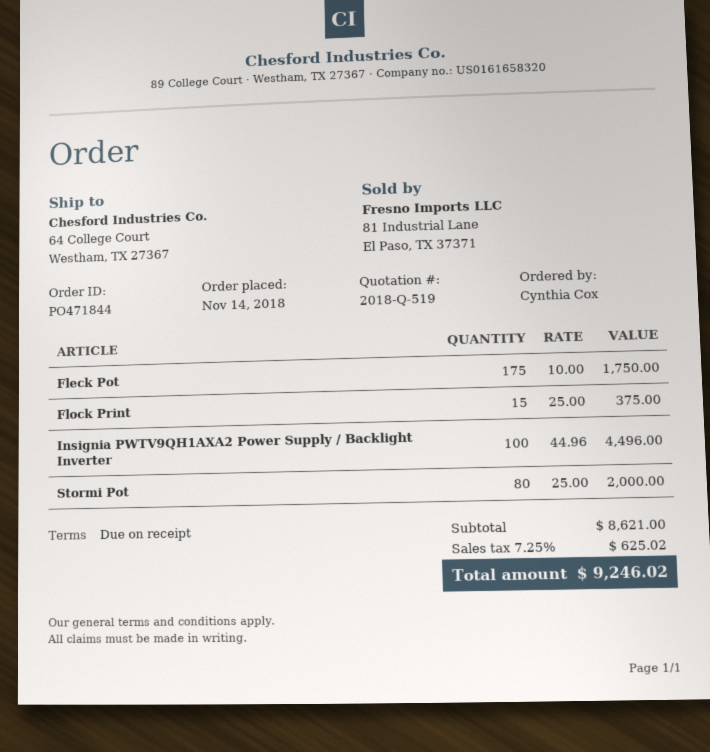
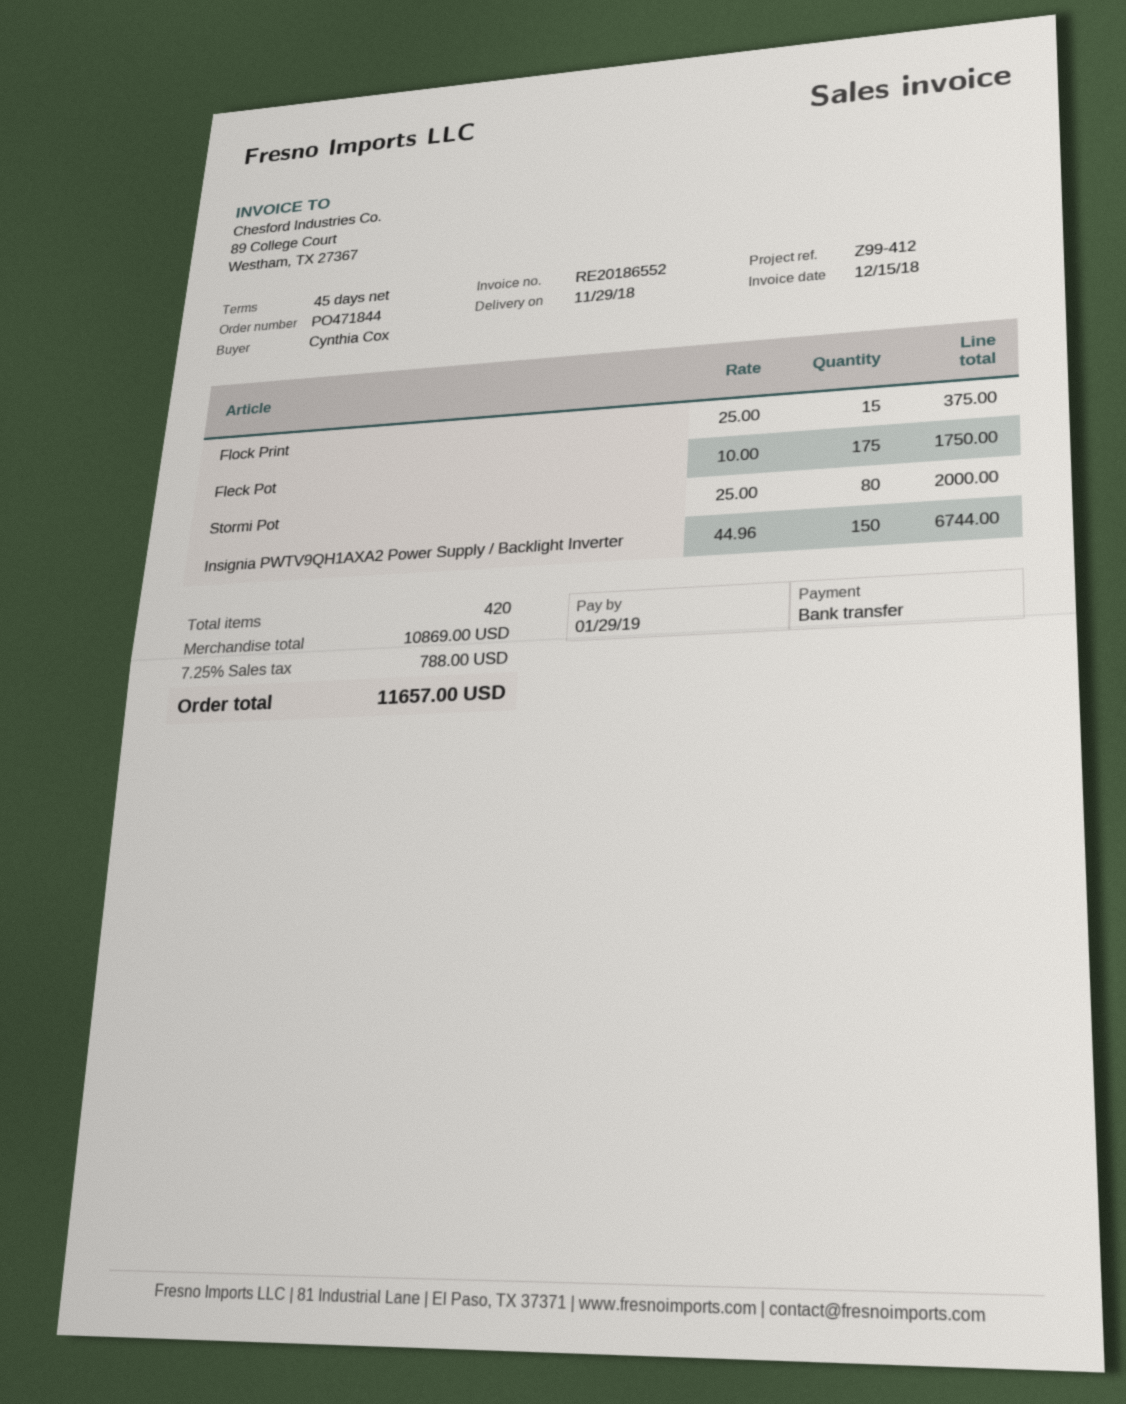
payment terms: on receipt -> 45 days
Insignia PWTV9QH1AXA2 Power Supply / Backlight Inverter: 100 x 44.96 = 4496.00 -> 150 x 44.96 = 6744.00
subtotal: 8621.00 -> 10869.00
tax: 7.25% = 625.02 -> 7.25% = 788.00
total: 9246.02 -> 11657.00

